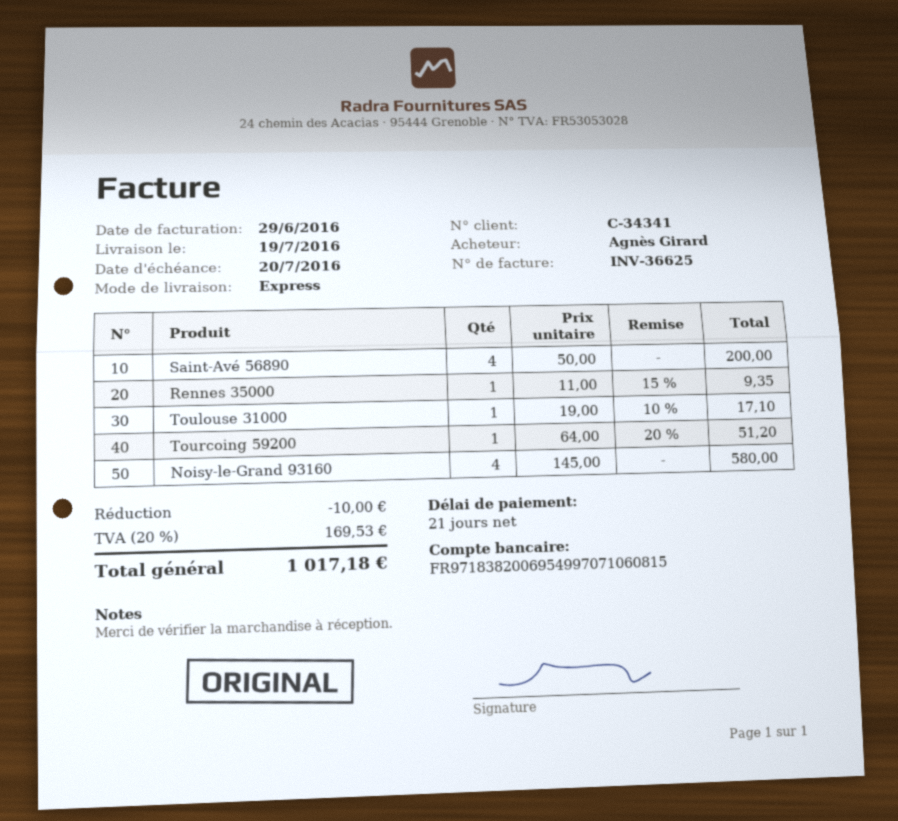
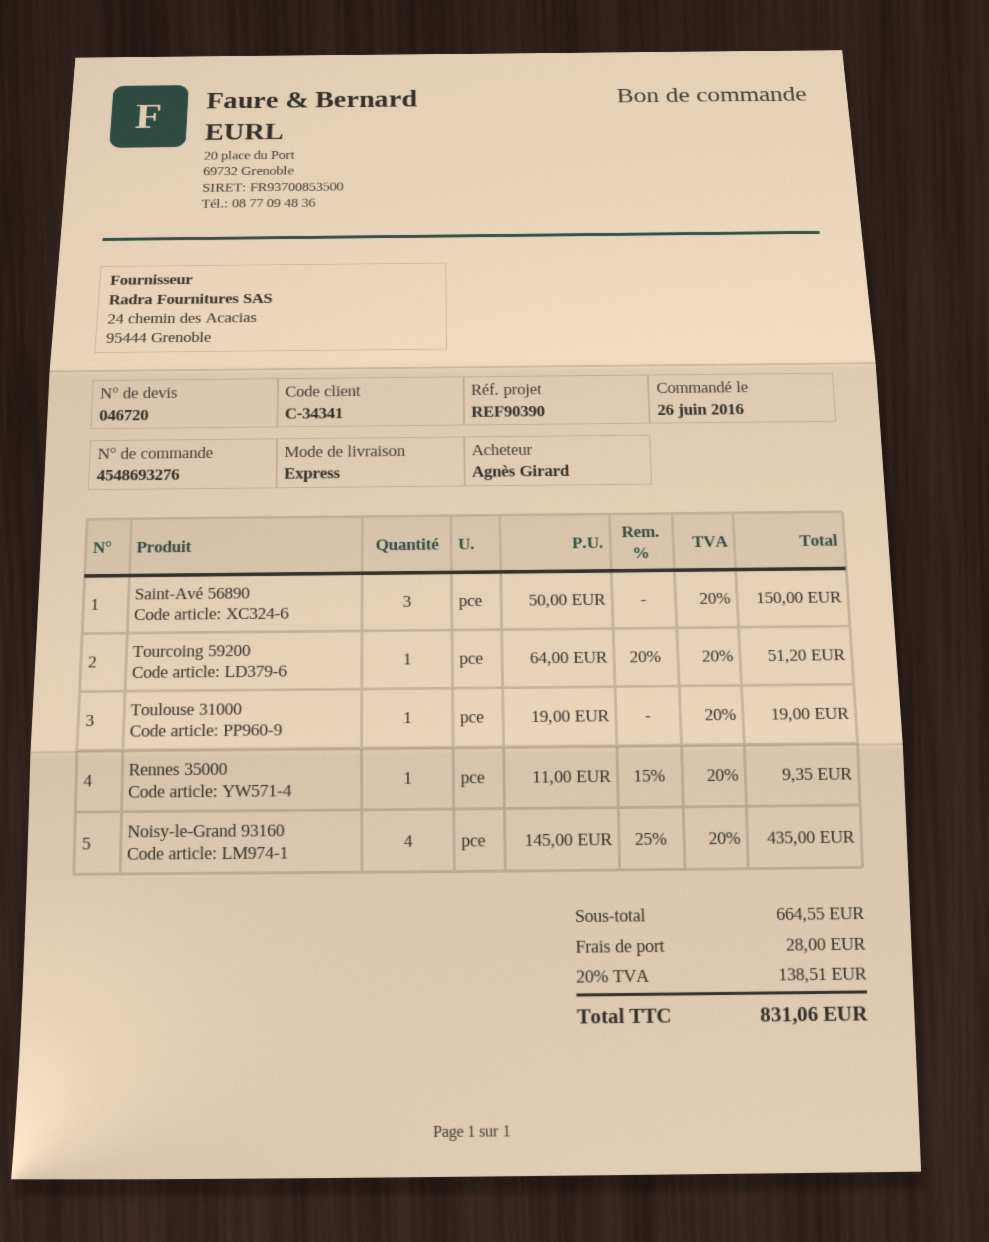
Saint-Avé 56890: 4 x 50.00 = 200.00 -> 3 x 50.00 = 150.00
Toulouse 31000: 1 x 19.00 - 10% = 17.10 -> 1 x 19.00 = 19.00
Noisy-le-Grand 93160: 4 x 145.00 = 580.00 -> 4 x 145.00 - 25% = 435.00
discount: 10.00 -> none
shipping: none -> 28.00
tax: 20% = 169.53 -> 20% = 138.51
total: 1017.18 -> 831.06

